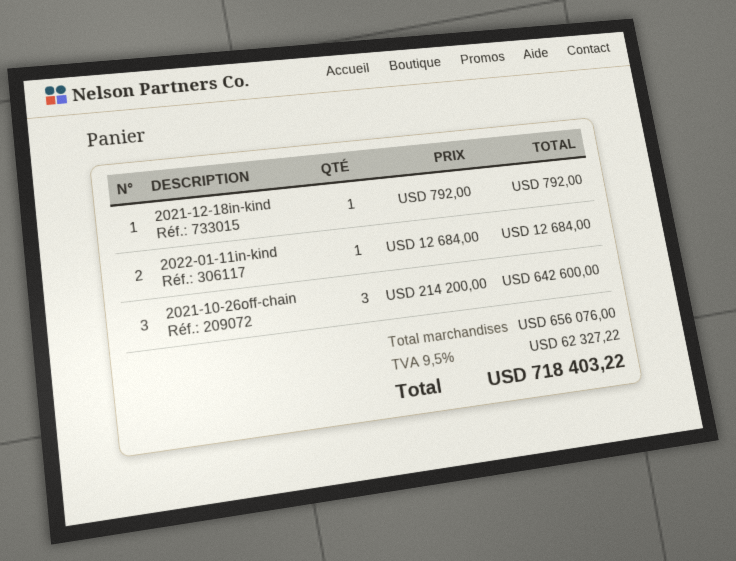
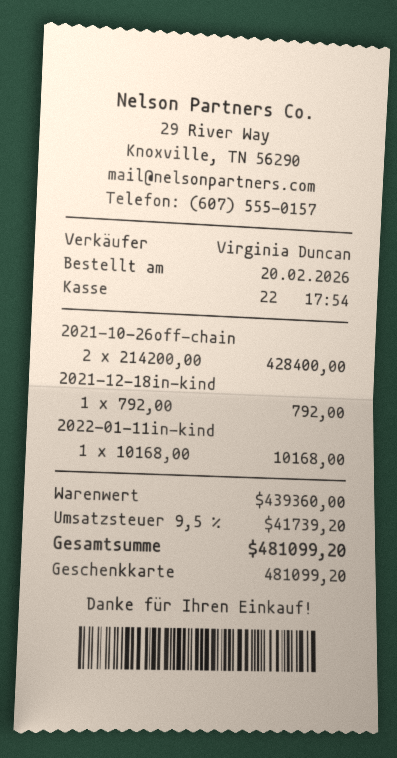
2022-01-11in-kind: 1 x 12684.00 = 12684.00 -> 1 x 10168.00 = 10168.00
2021-10-26off-chain: 3 x 214200.00 = 642600.00 -> 2 x 214200.00 = 428400.00
subtotal: 656076.00 -> 439360.00
tax: 9.5% = 62327.22 -> 9.5% = 41739.20
total: 718403.22 -> 481099.20

